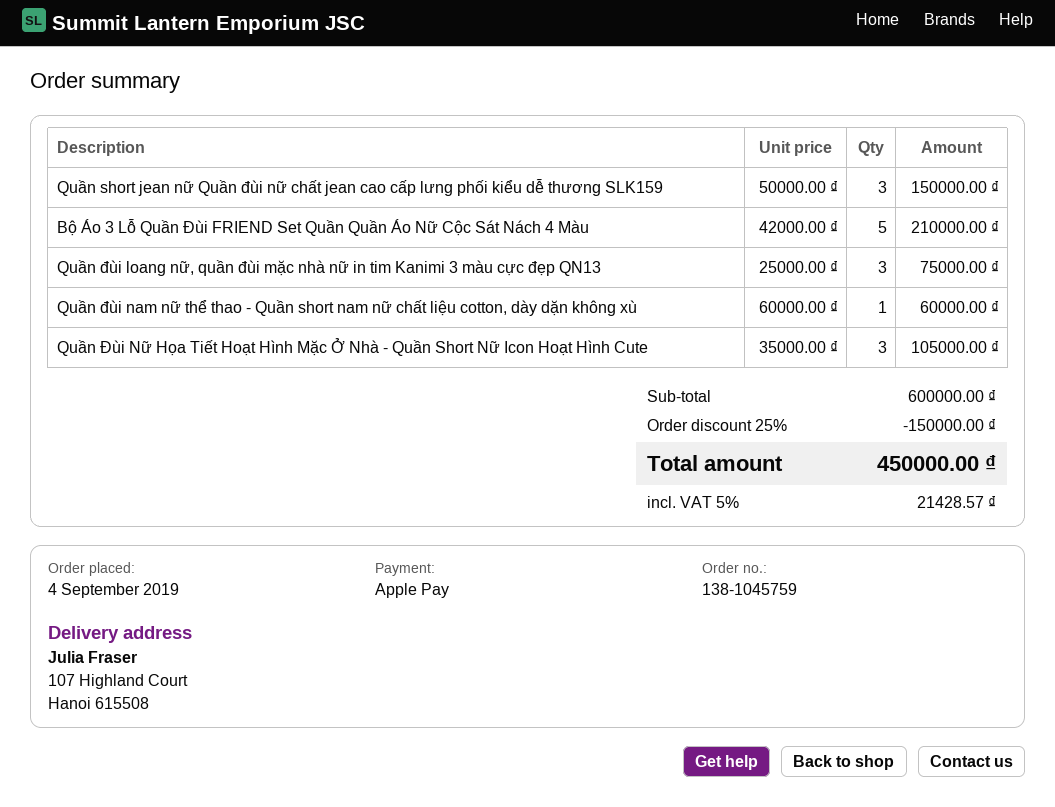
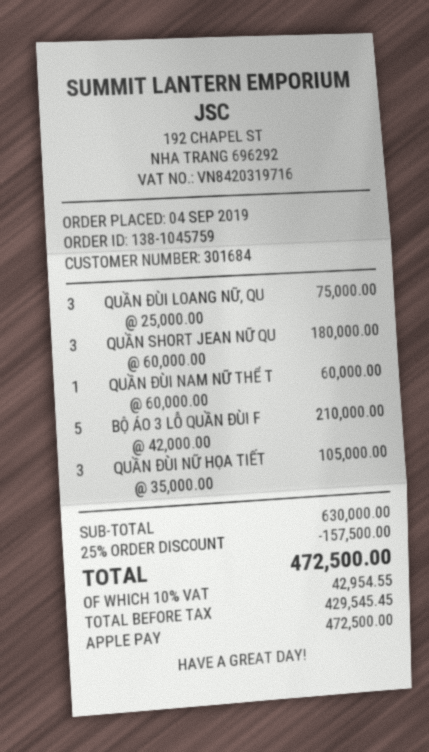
Quần short jean nữ Quần đùi nữ chất jean cao cấp lưng phối kiểu dễ thương SLK159: 3 x 50000.00 = 150000.00 -> 3 x 60000.00 = 180000.00
subtotal: 600000.00 -> 630000.00
discount: 25% = 150000.00 -> 25% = 157500.00
tax: 5% = 21428.57 -> 10% = 42954.55
total: 450000.00 -> 472500.00

